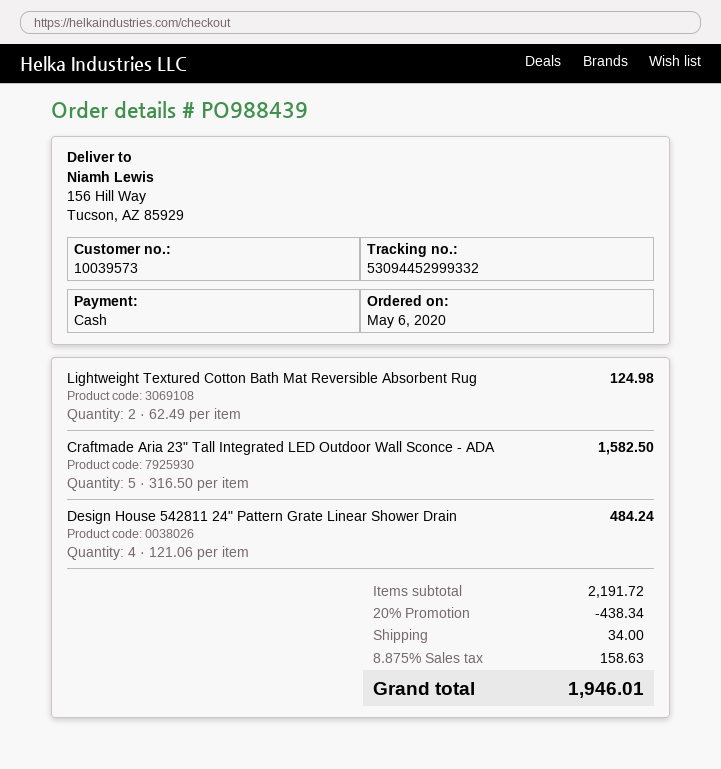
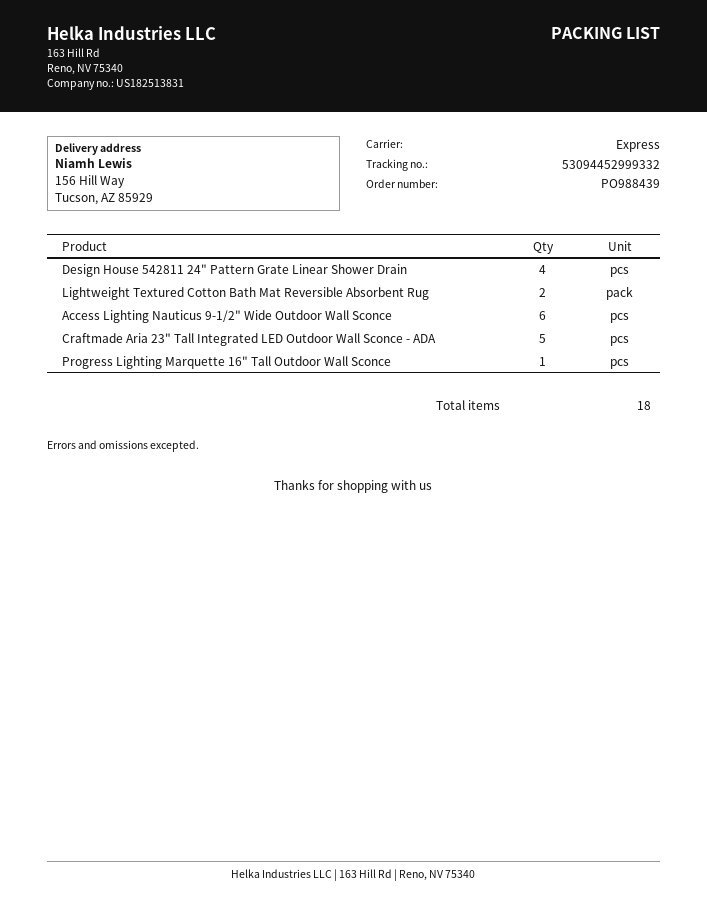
Access Lighting Nauticus 9-1/2" Wide Outdoor Wall Sconce: none -> 6
Progress Lighting Marquette 16" Tall Outdoor Wall Sconce: none -> 1

